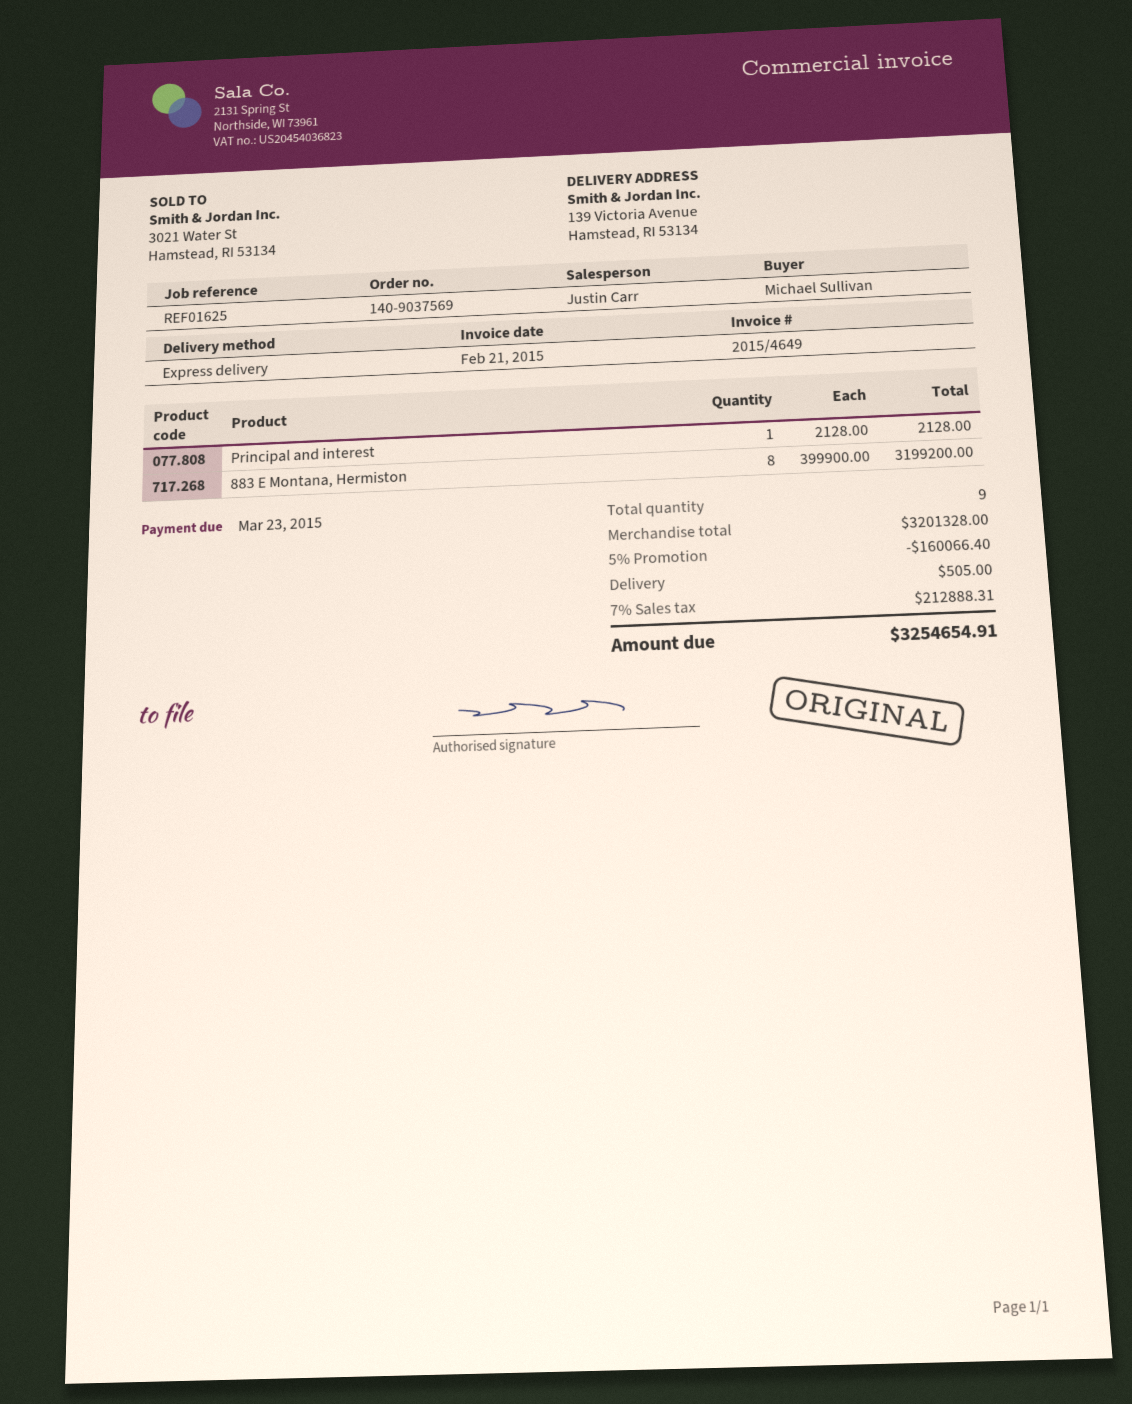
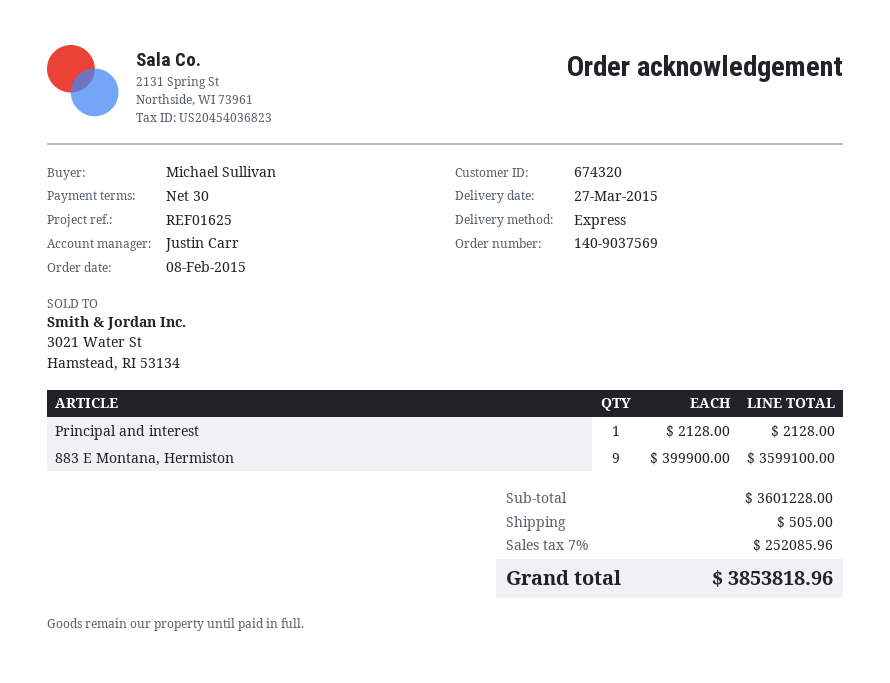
883 E Montana, Hermiston: 8 x 399900.00 = 3199200.00 -> 9 x 399900.00 = 3599100.00
subtotal: 3201328.00 -> 3601228.00
discount: 5% = 160066.40 -> none
tax: 7% = 212888.31 -> 7% = 252085.96
total: 3254654.91 -> 3853818.96

